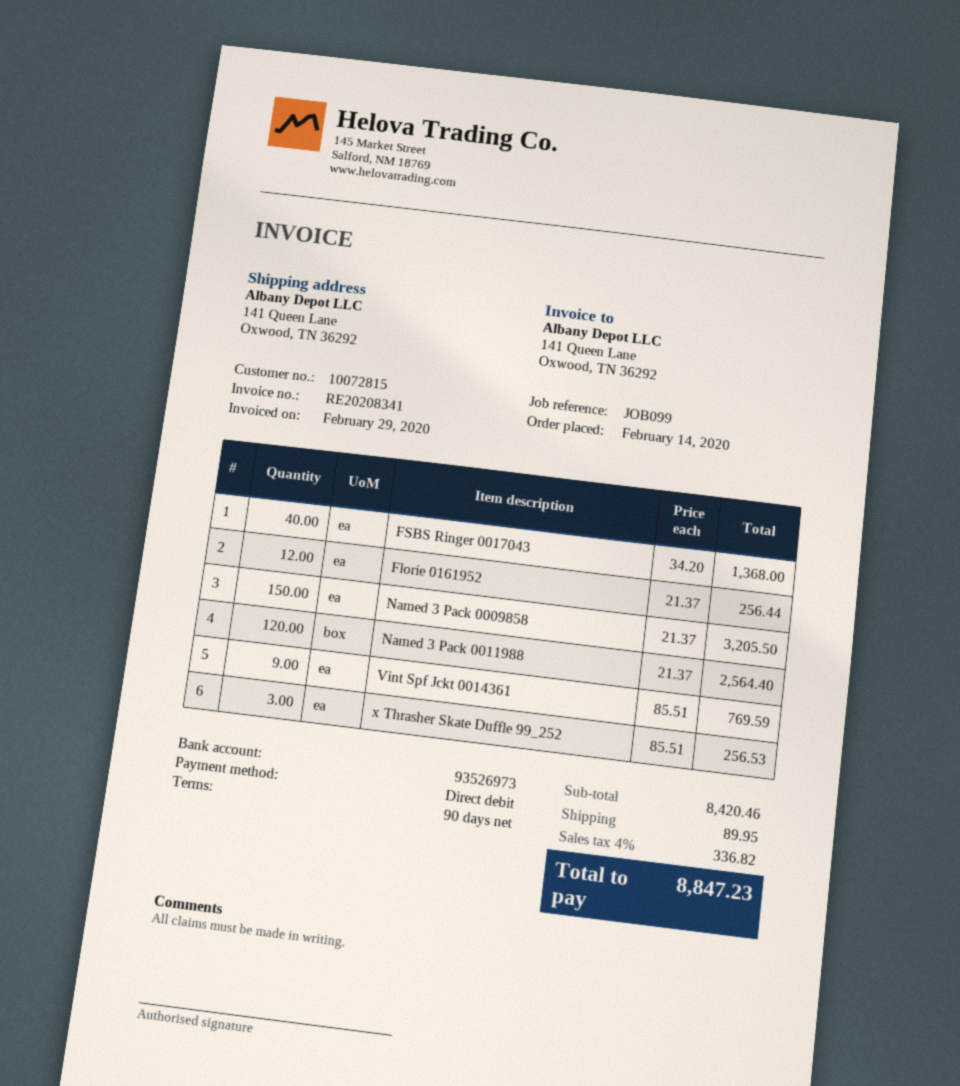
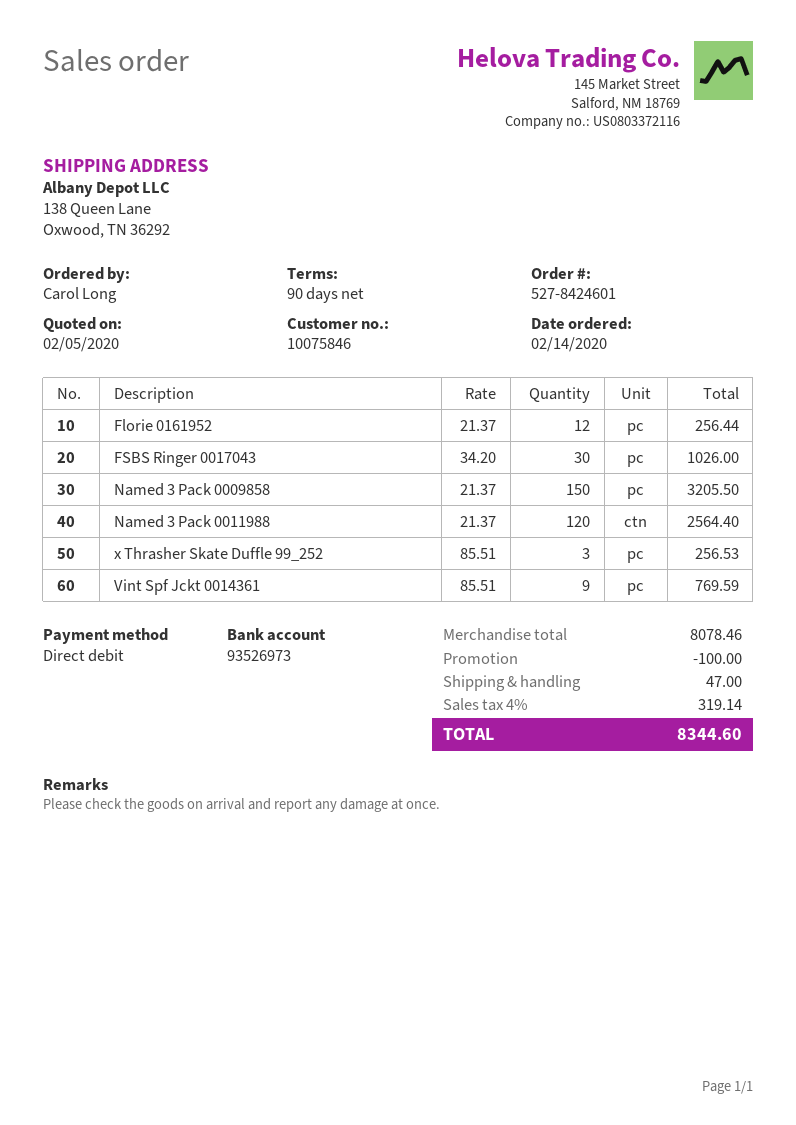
customer number: 10072815 -> 10075846
ship to: 141 Queen Lane, Oxwood, TN 36292 -> 138 Queen Lane, Oxwood, TN 36292
FSBS Ringer 0017043: 40 x 34.20 = 1368.00 -> 30 x 34.20 = 1026.00
subtotal: 8420.46 -> 8078.46
discount: none -> 100.00
shipping: 89.95 -> 47.00
tax: 4% = 336.82 -> 4% = 319.14
total: 8847.23 -> 8344.60

